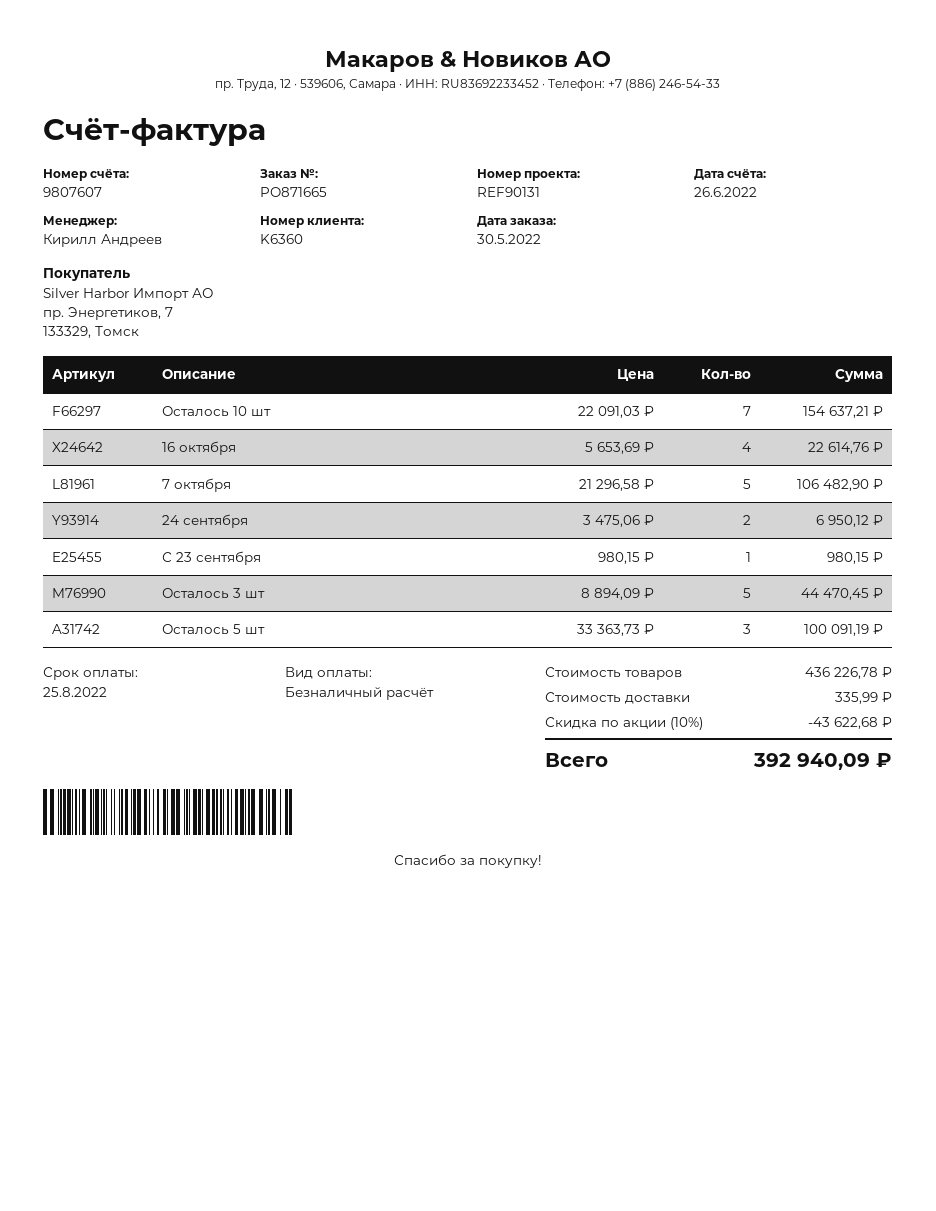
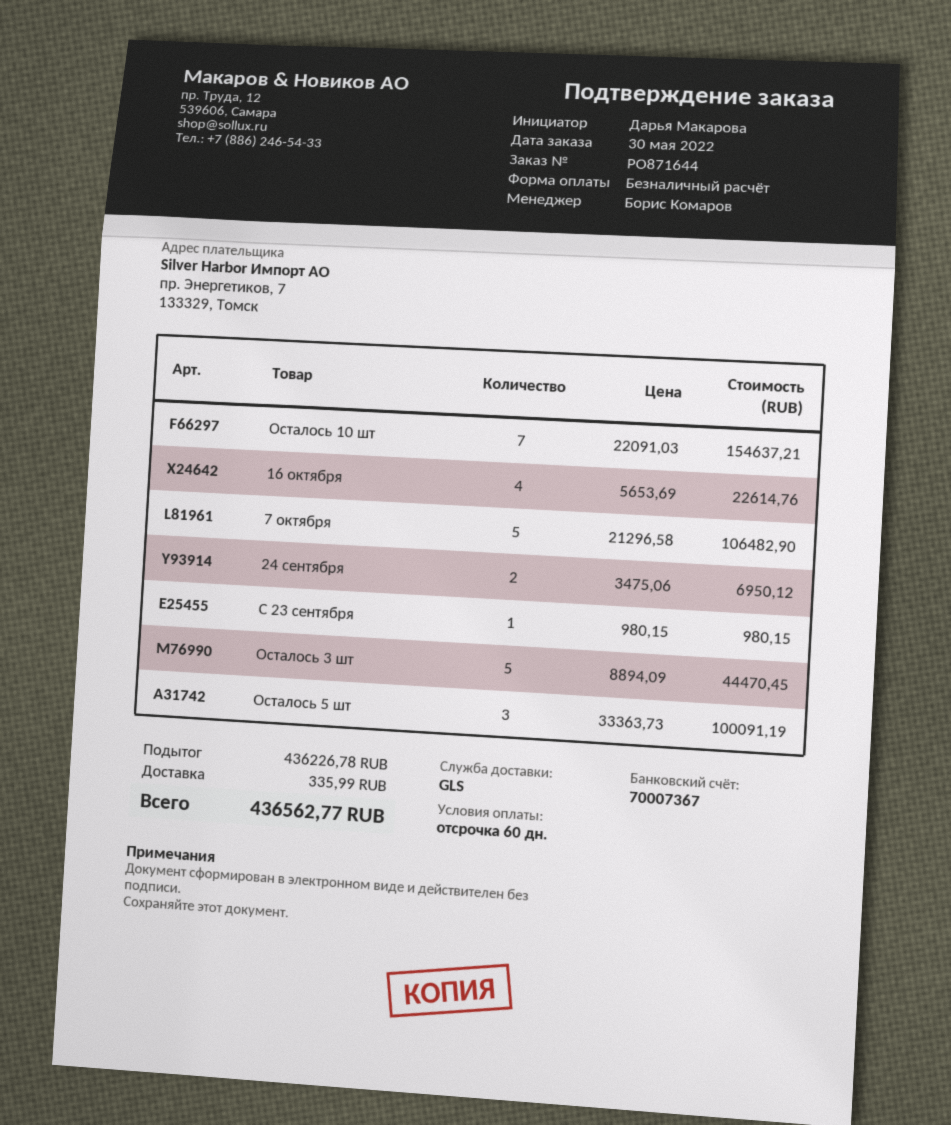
order number: PO871665 -> PO871644
sales rep: Кирилл Андреев -> Борис Комаров
discount: 10% = 43622.68 -> none
total: 392940.09 -> 436562.77

